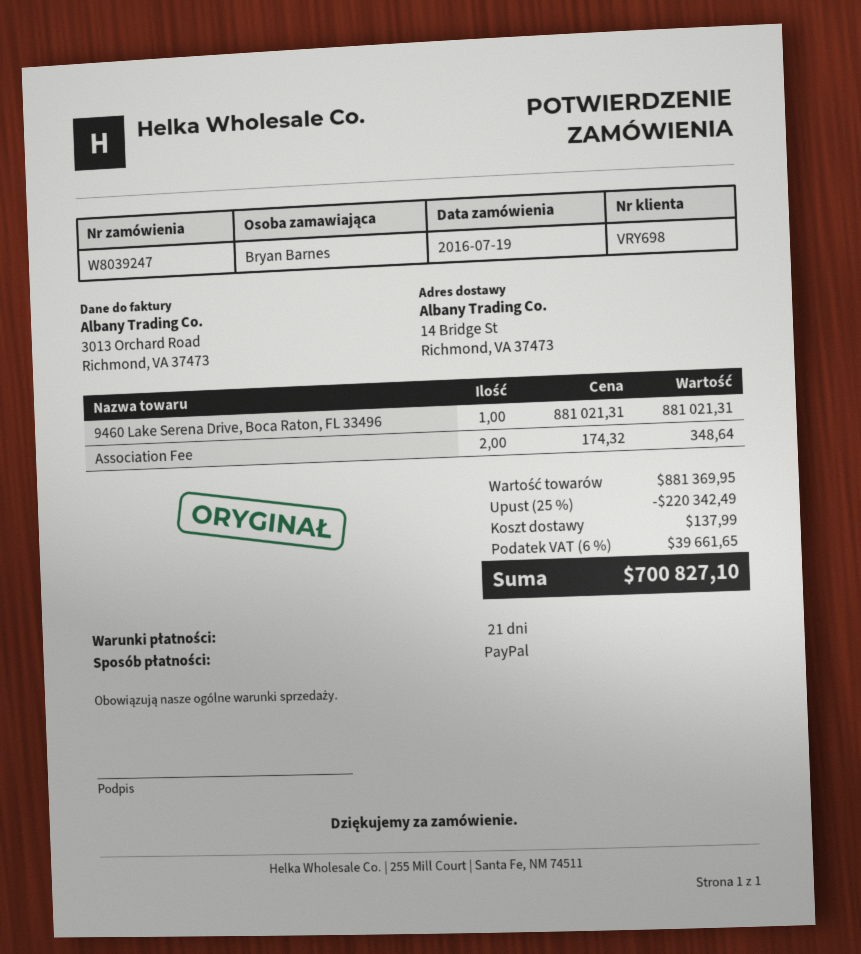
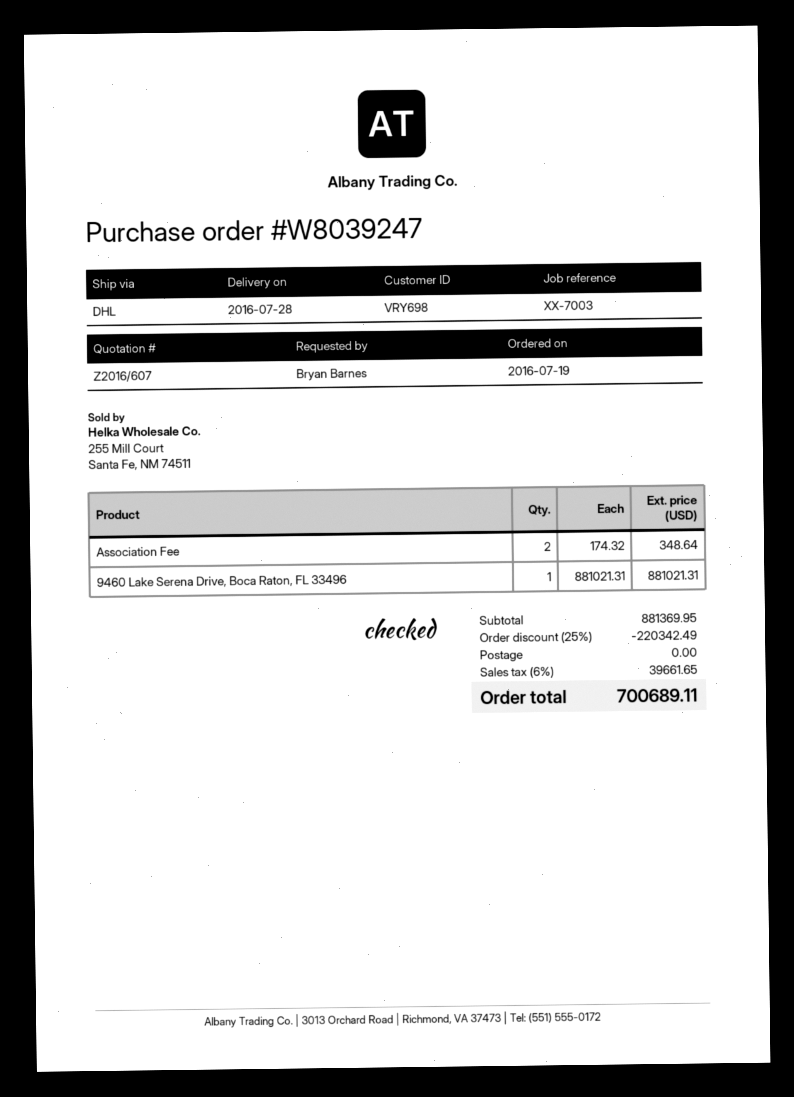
shipping: 137.99 -> 0.00
total: 700827.10 -> 700689.11

